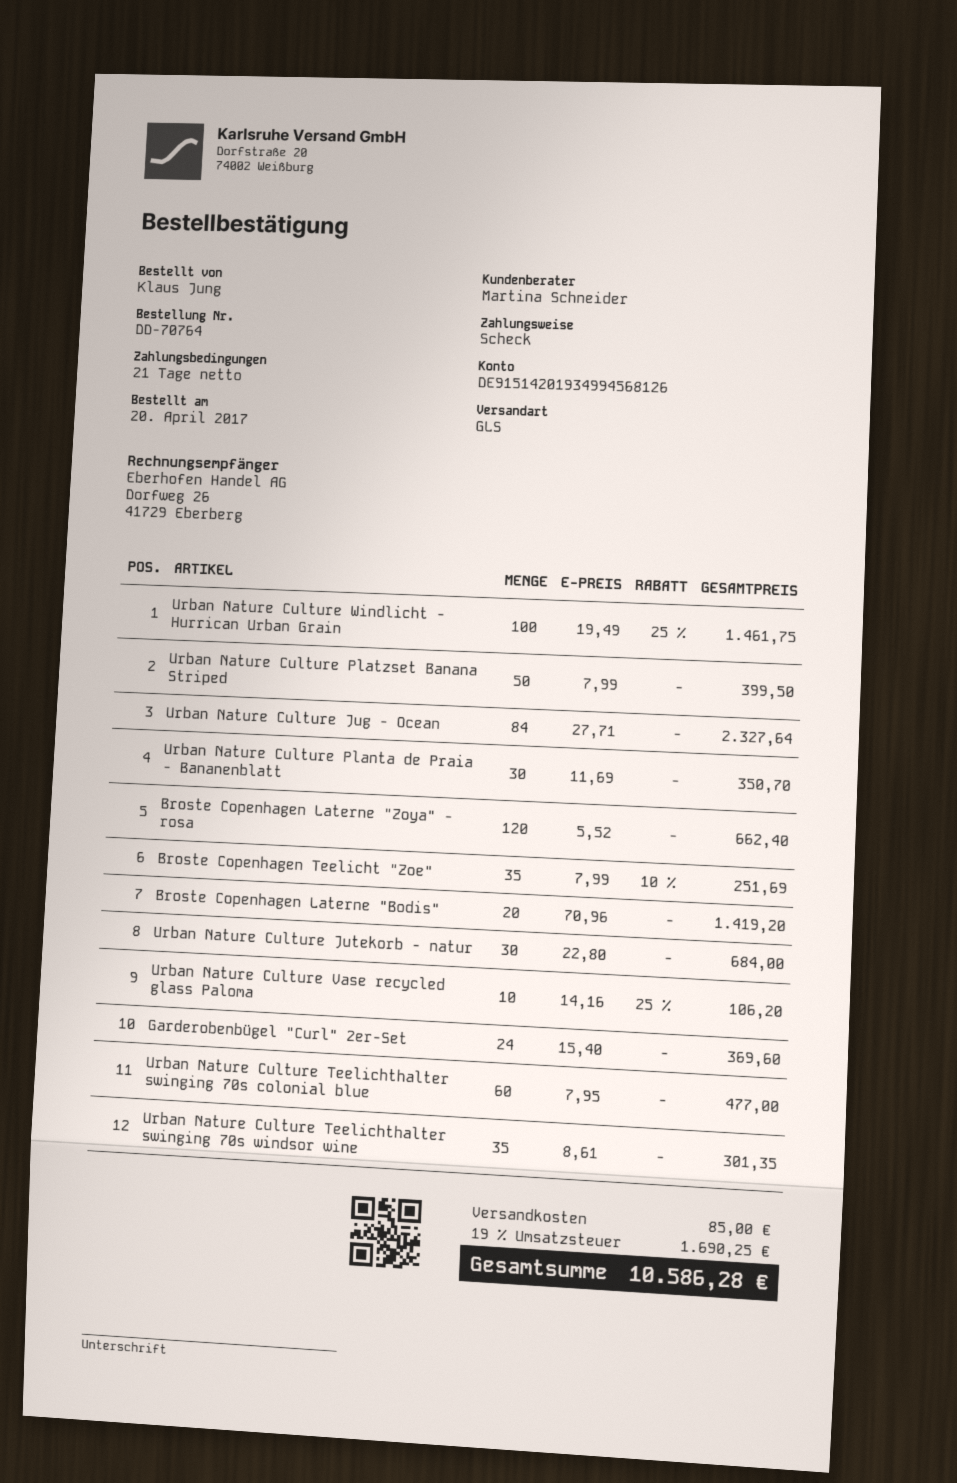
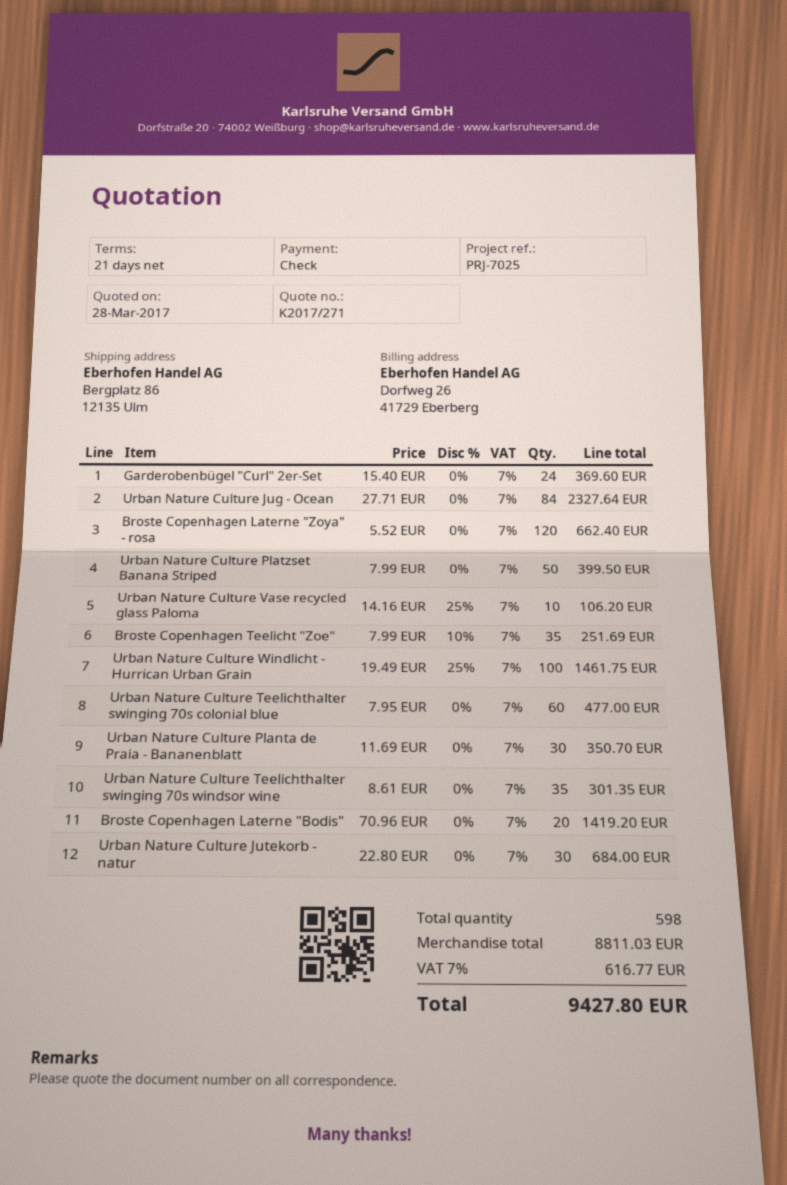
shipping: 85.00 -> none
tax: 19% = 1690.25 -> 7% = 616.77
total: 10586.28 -> 9427.80

